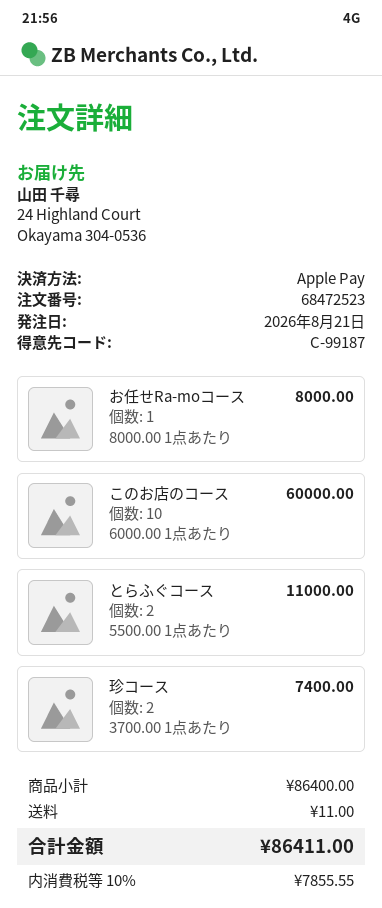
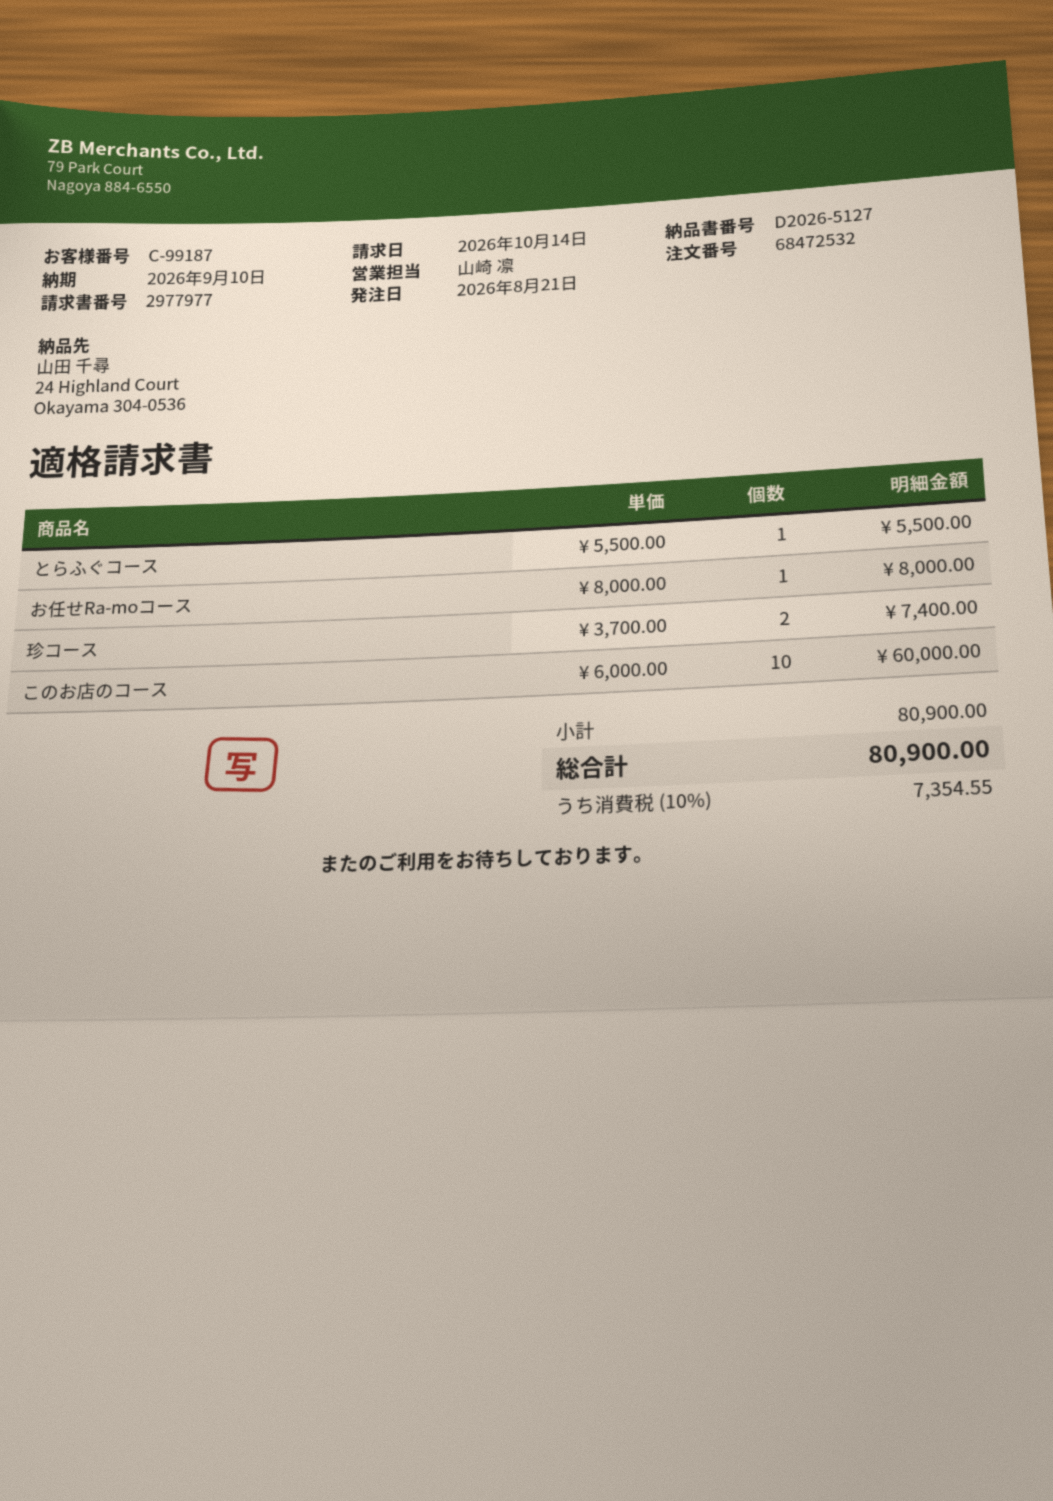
order number: 68472523 -> 68472532
とらふぐコース: 2 x 5500.00 = 11000.00 -> 1 x 5500.00 = 5500.00
subtotal: 86400.00 -> 80900.00
shipping: 11.00 -> none
tax: 10% = 7855.55 -> 10% = 7354.55
total: 86411.00 -> 80900.00

